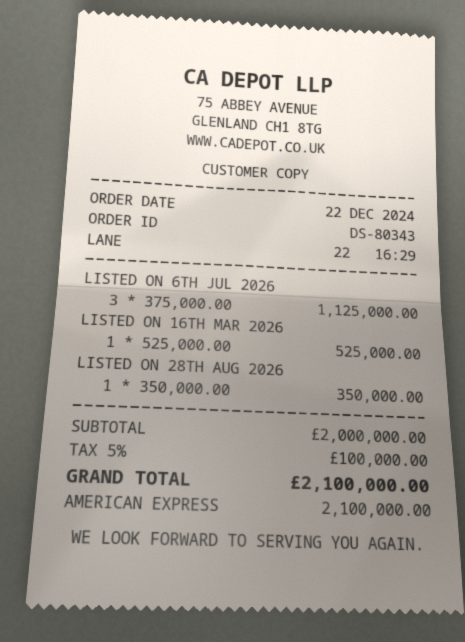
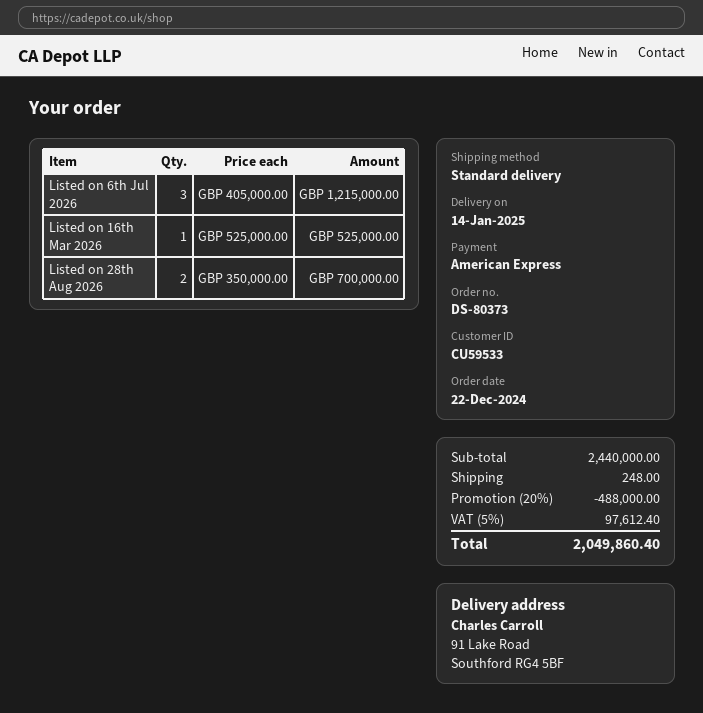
order number: DS-80343 -> DS-80373
LISTED ON 6TH JUL 2026: 3 x 375000.00 = 1125000.00 -> 3 x 405000.00 = 1215000.00
LISTED ON 28TH AUG 2026: 1 x 350000.00 = 350000.00 -> 2 x 350000.00 = 700000.00
subtotal: 2000000.00 -> 2440000.00
discount: none -> 20% = 488000.00
shipping: none -> 248.00
tax: 5% = 100000.00 -> 5% = 97612.40
total: 2100000.00 -> 2049860.40

